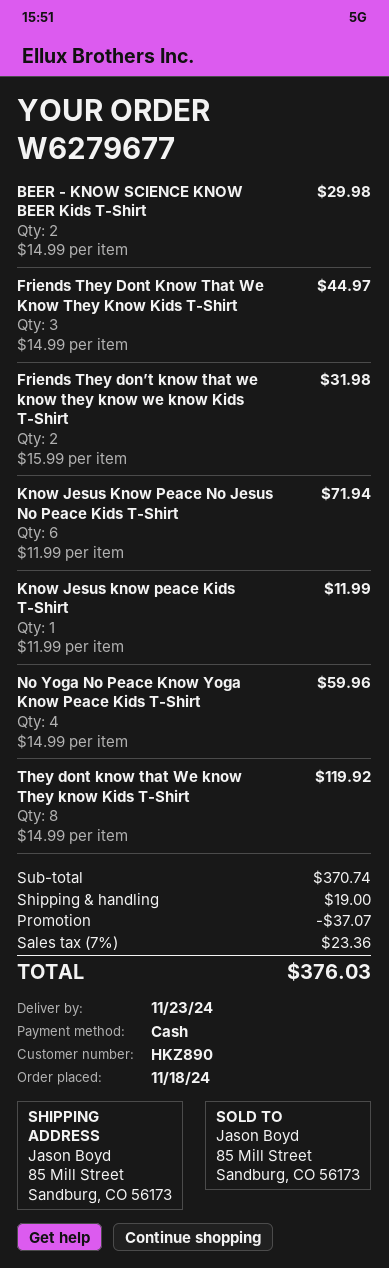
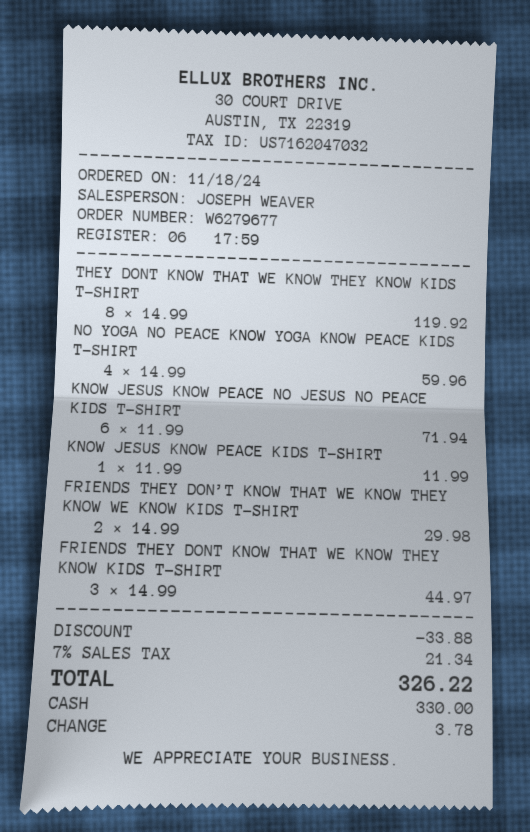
BEER - KNOW SCIENCE KNOW BEER Kids T-Shirt: 2 x 14.99 = 29.98 -> none
Friends They don’t know that we know they know we know Kids T-Shirt: 2 x 15.99 = 31.98 -> 2 x 14.99 = 29.98
discount: 37.07 -> 33.88
shipping: 19.00 -> none
tax: 7% = 23.36 -> 7% = 21.34
total: 376.03 -> 326.22

